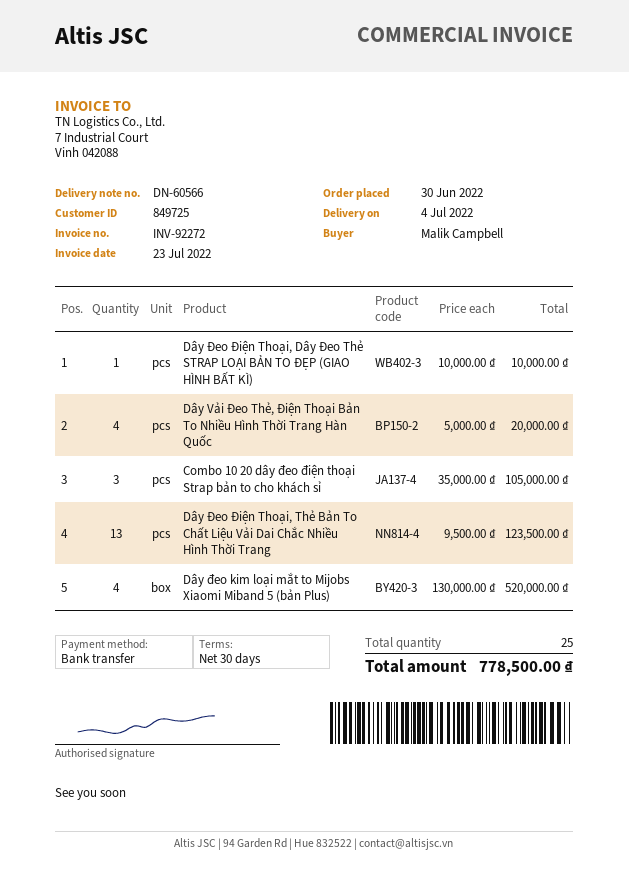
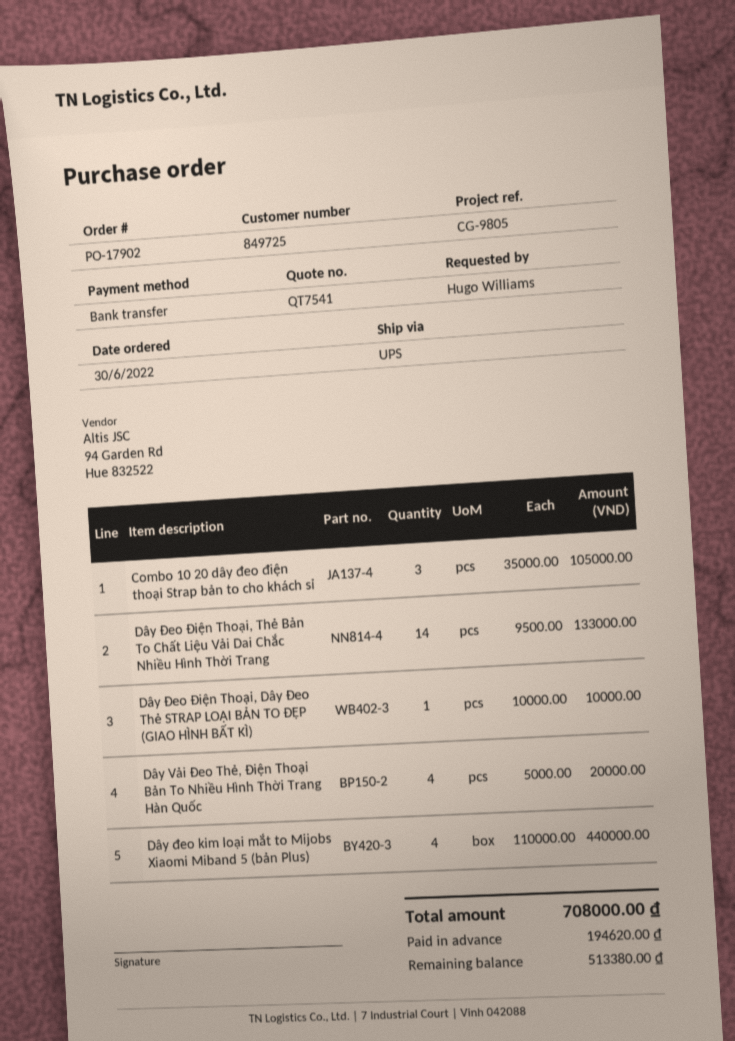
ordered by: Malik Campbell -> Hugo Williams
Dây Đeo Điện Thoại, Thẻ Bản To Chất Liệu Vải Dai Chắc Nhiều Hình Thời Trang: 13 x 9500.00 = 123500.00 -> 14 x 9500.00 = 133000.00
Dây đeo kim loại mắt to Mijobs Xiaomi Miband 5 (bản Plus): 4 x 130000.00 = 520000.00 -> 4 x 110000.00 = 440000.00
total: 778500.00 -> 708000.00

